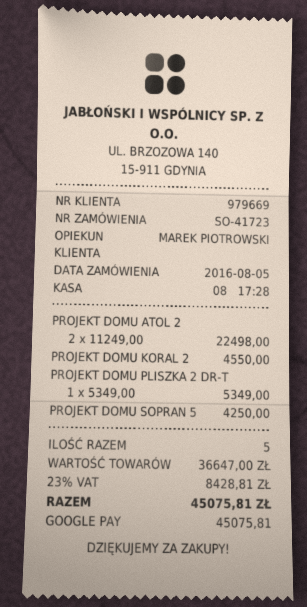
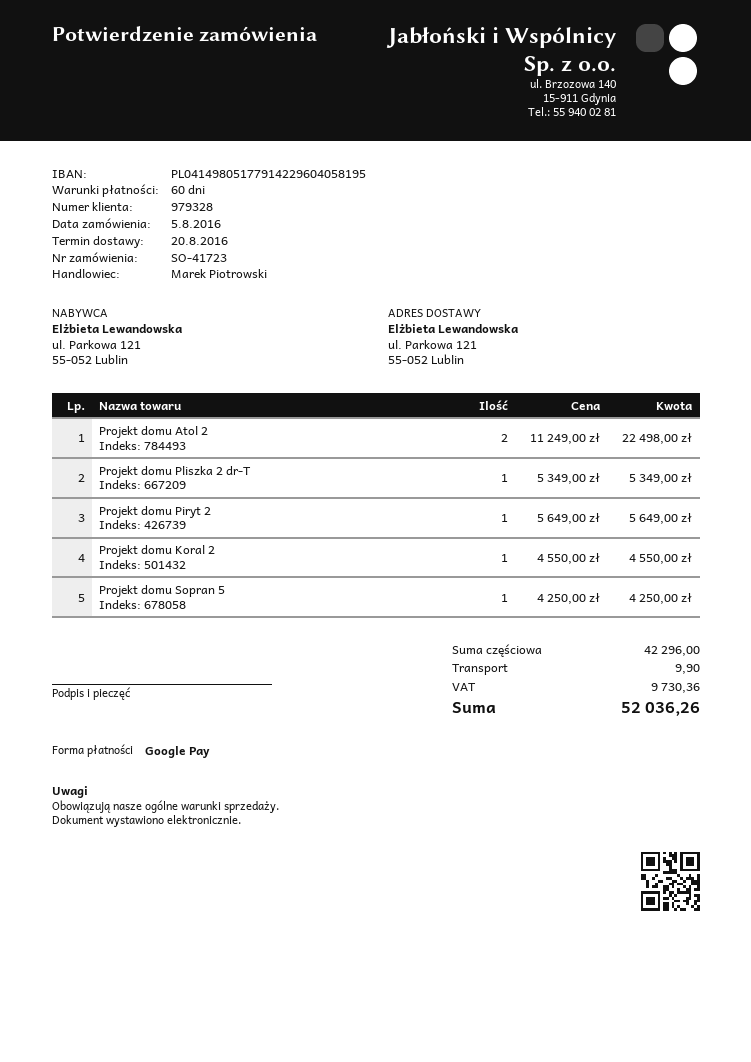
customer number: 979669 -> 979328
Projekt domu Piryt 2: none -> 1 x 5649.00 = 5649.00
subtotal: 36647.00 -> 42296.00
shipping: none -> 9.90
tax: 8428.81 -> 9730.36
total: 45075.81 -> 52036.26

